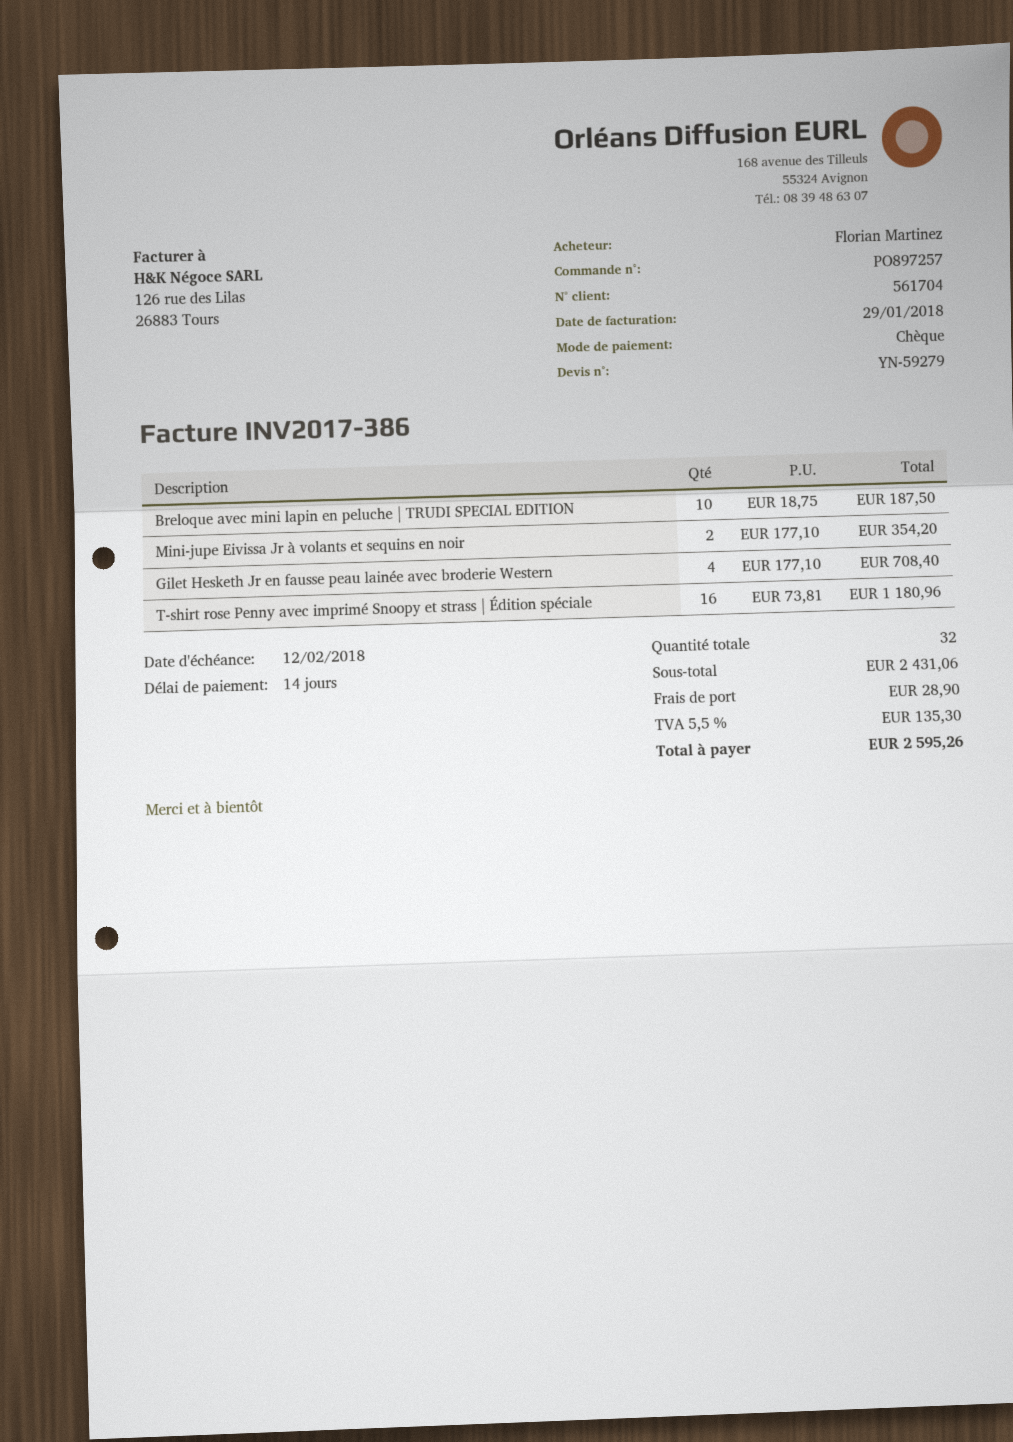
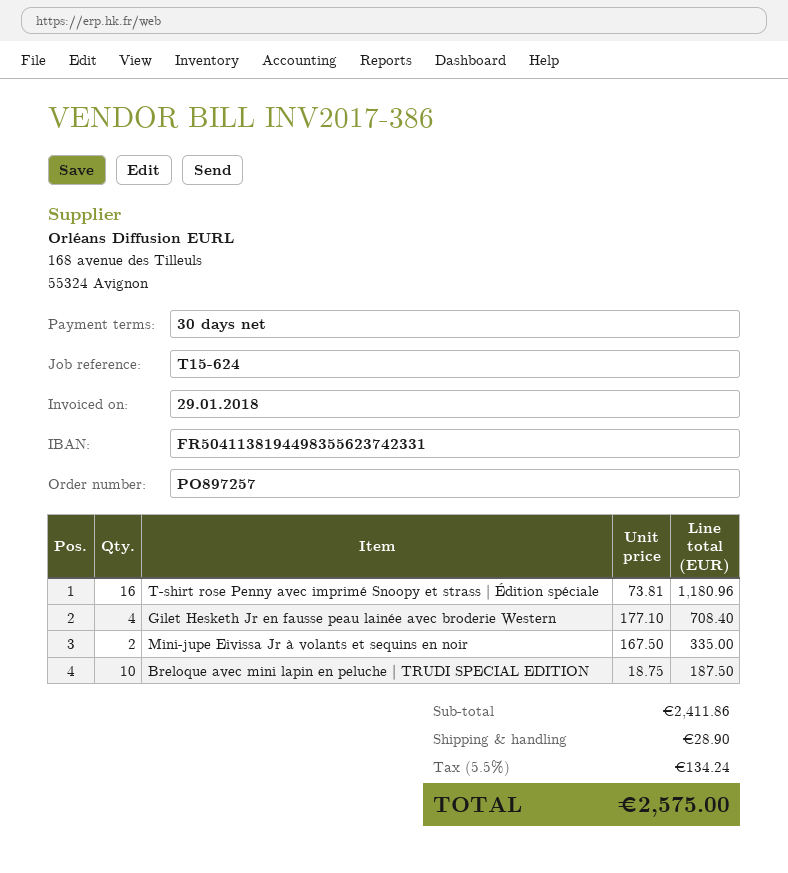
payment terms: 14 days -> 30 days
Mini-jupe Eivissa Jr à volants et sequins en noir: 2 x 177.10 = 354.20 -> 2 x 167.50 = 335.00
subtotal: 2431.06 -> 2411.86
tax: 5.5% = 135.30 -> 5.5% = 134.24
total: 2595.26 -> 2575.00

